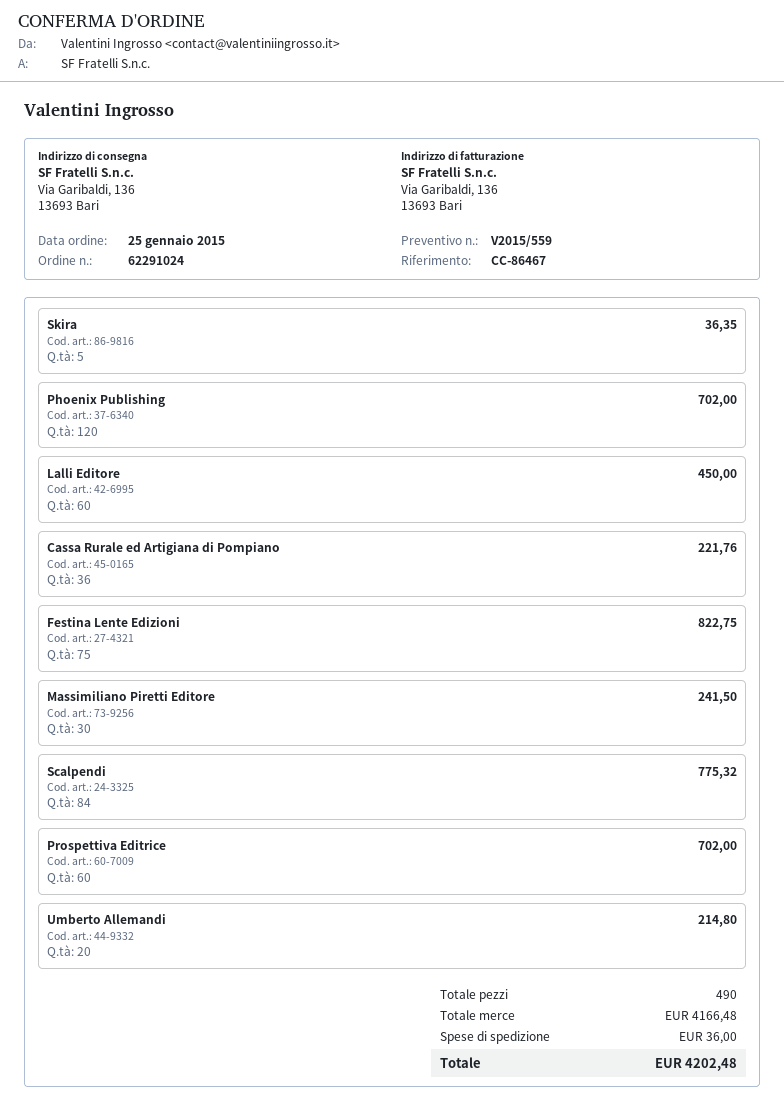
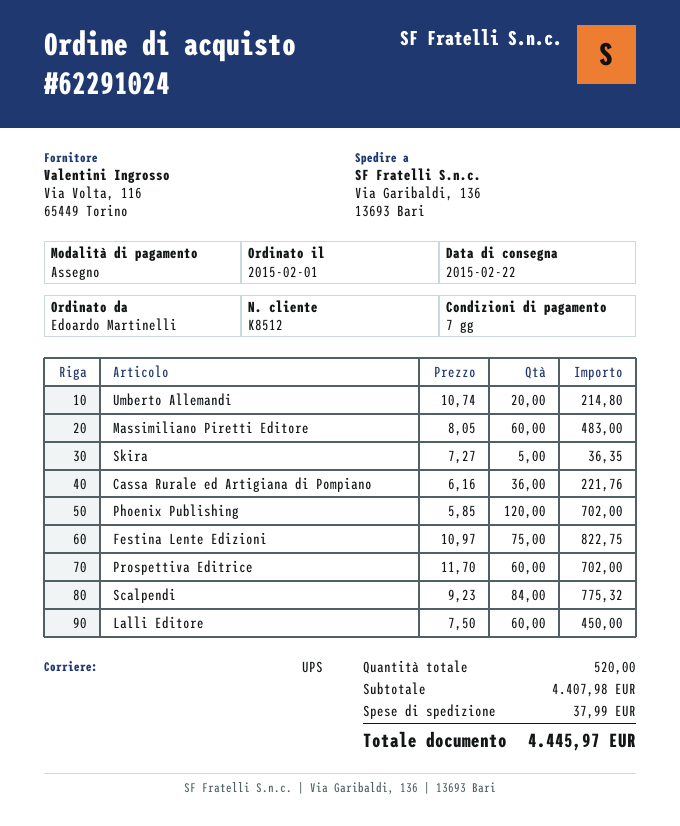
order date: 2015-01-25 -> 2015-02-01
Massimiliano Piretti Editore: 30 for 241.50 -> 60 for 483.00
total quantity: 490 -> 520
subtotal: 4166.48 -> 4407.98
shipping: 36.00 -> 37.99
total: 4202.48 -> 4445.97

